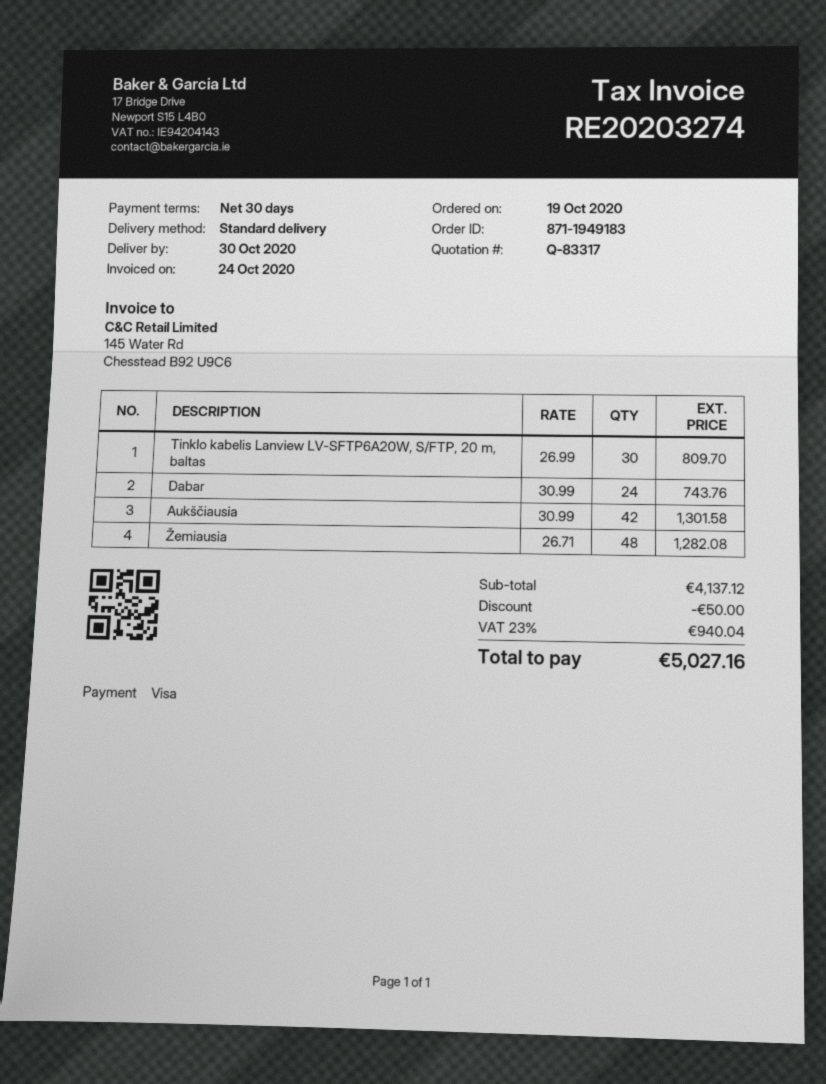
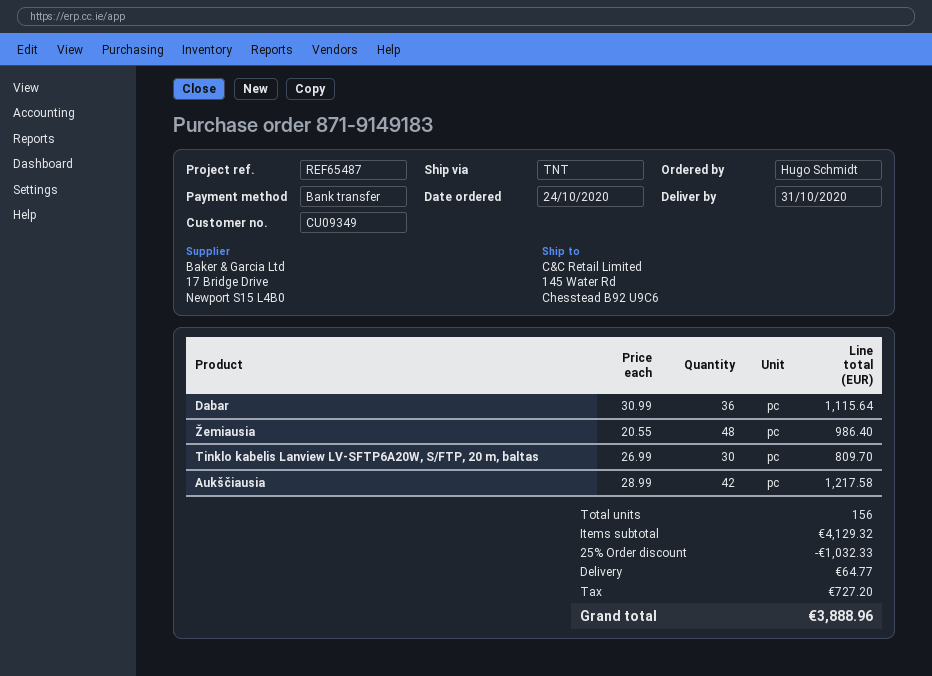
order number: 871-1949183 -> 871-9149183
order date: 2020-10-19 -> 2020-10-24
delivery date: 2020-10-30 -> 2020-10-31
payment method: Visa -> bank transfer
shipping method: standard -> TNT
Dabar: 24 x 30.99 = 743.76 -> 36 x 30.99 = 1115.64
Aukščiausia: 42 x 30.99 = 1301.58 -> 42 x 28.99 = 1217.58
Žemiausia: 48 x 26.71 = 1282.08 -> 48 x 20.55 = 986.40
subtotal: 4137.12 -> 4129.32
discount: 50.00 -> 1032.33
shipping: none -> 64.77
tax: 940.04 -> 727.20
total: 5027.16 -> 3888.96

